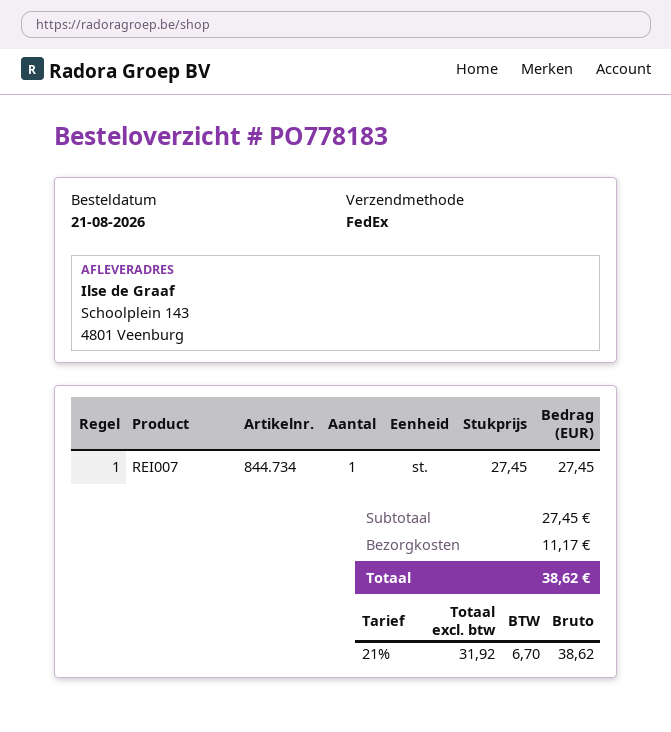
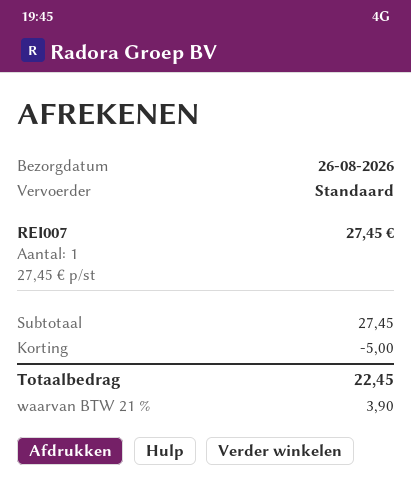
shipping method: FedEx -> standard
discount: none -> 5.00
shipping: 11.17 -> none
tax: 21% = 6.70 -> 21% = 3.90
total: 38.62 -> 22.45

